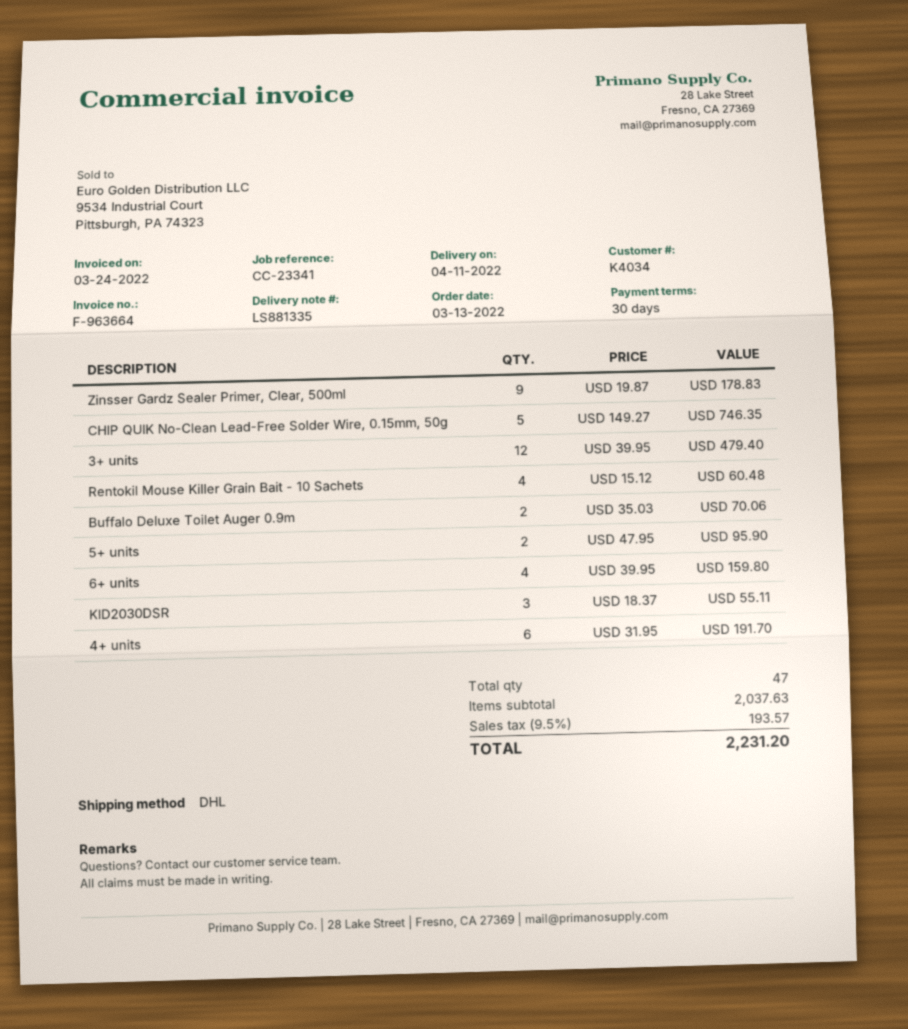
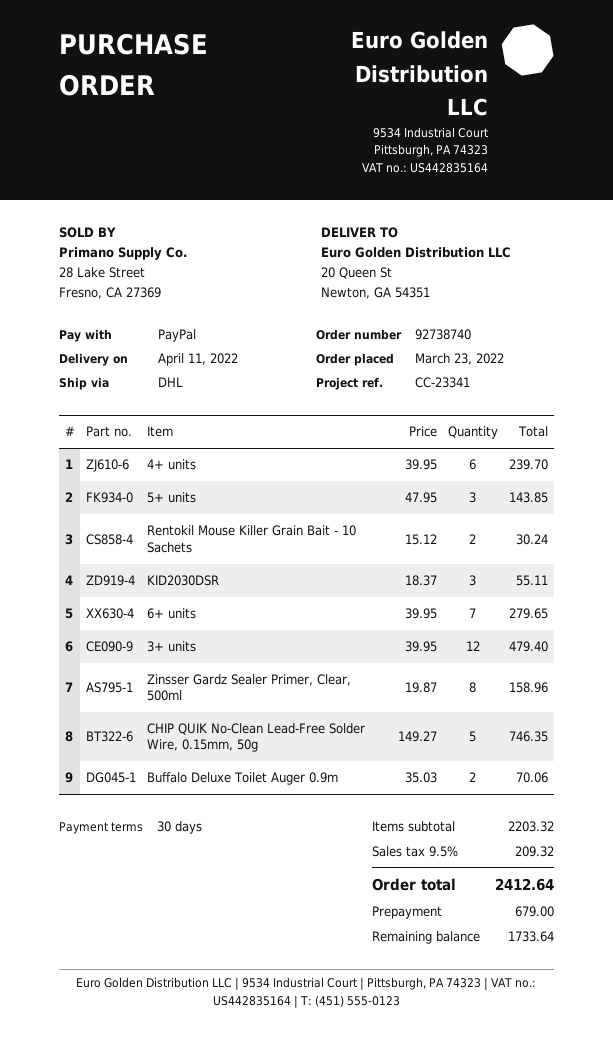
order date: 2022-03-13 -> 2022-03-23
Zinsser Gardz Sealer Primer, Clear, 500ml: 9 x 19.87 = 178.83 -> 8 x 19.87 = 158.96
Rentokil Mouse Killer Grain Bait - 10 Sachets: 4 x 15.12 = 60.48 -> 2 x 15.12 = 30.24
5+ units: 2 x 47.95 = 95.90 -> 3 x 47.95 = 143.85
6+ units: 4 x 39.95 = 159.80 -> 7 x 39.95 = 279.65
4+ units: 6 x 31.95 = 191.70 -> 6 x 39.95 = 239.70
subtotal: 2037.63 -> 2203.32
tax: 9.5% = 193.57 -> 9.5% = 209.32
total: 2231.20 -> 2412.64

